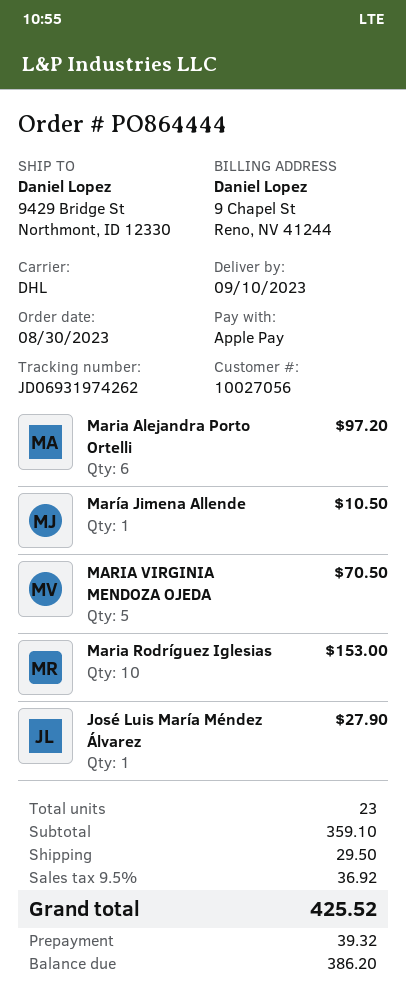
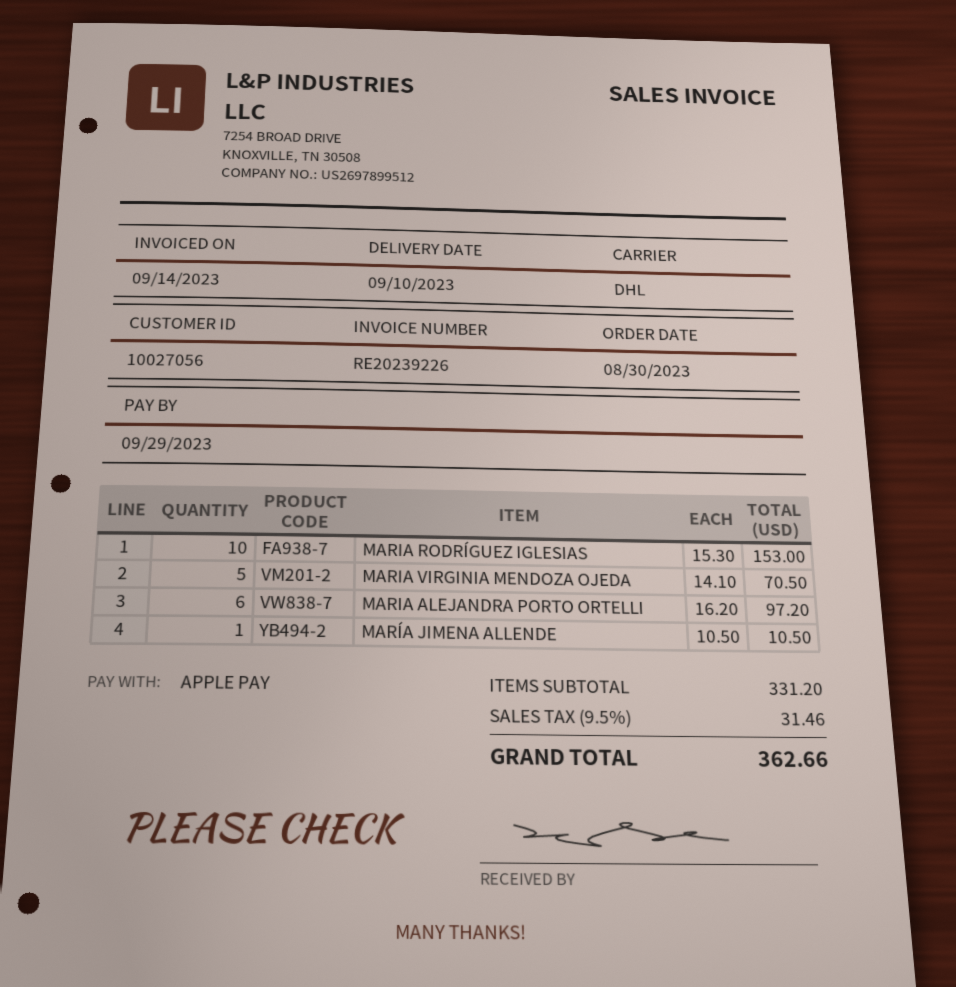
José Luis María Méndez Álvarez: 1 for 27.90 -> none
subtotal: 359.10 -> 331.20
shipping: 29.50 -> none
tax: 9.5% = 36.92 -> 9.5% = 31.46
total: 425.52 -> 362.66

